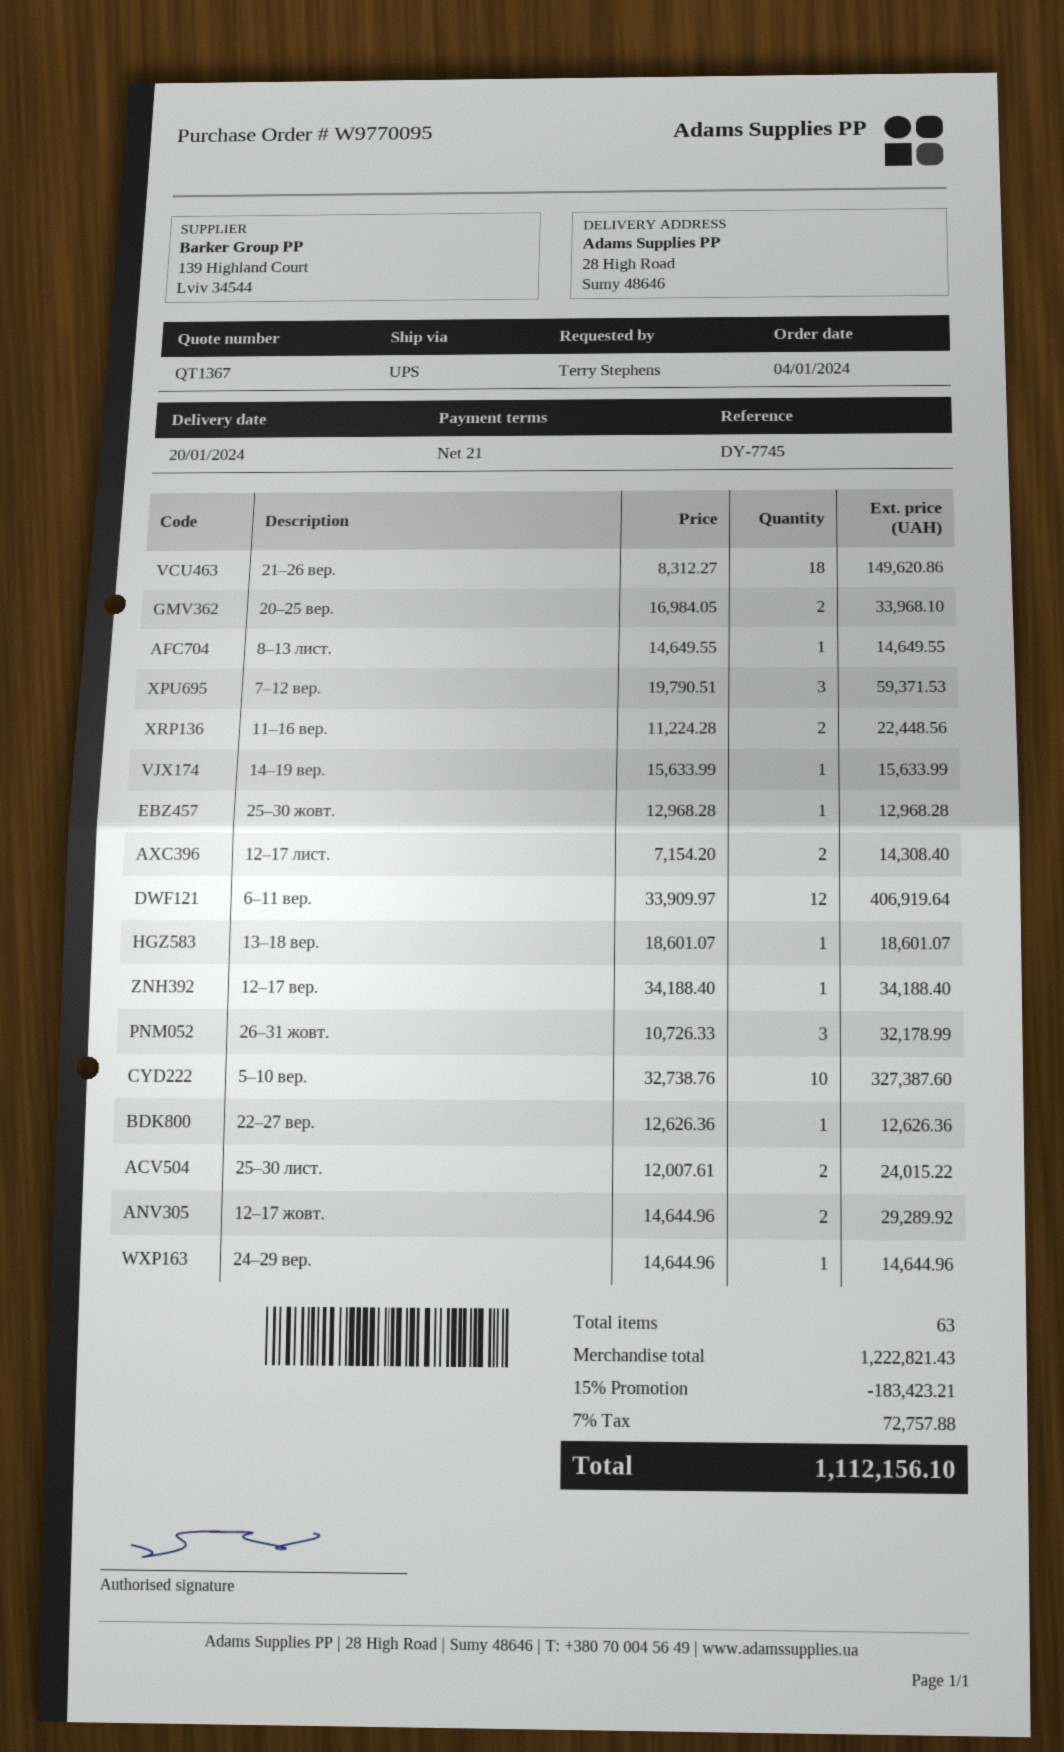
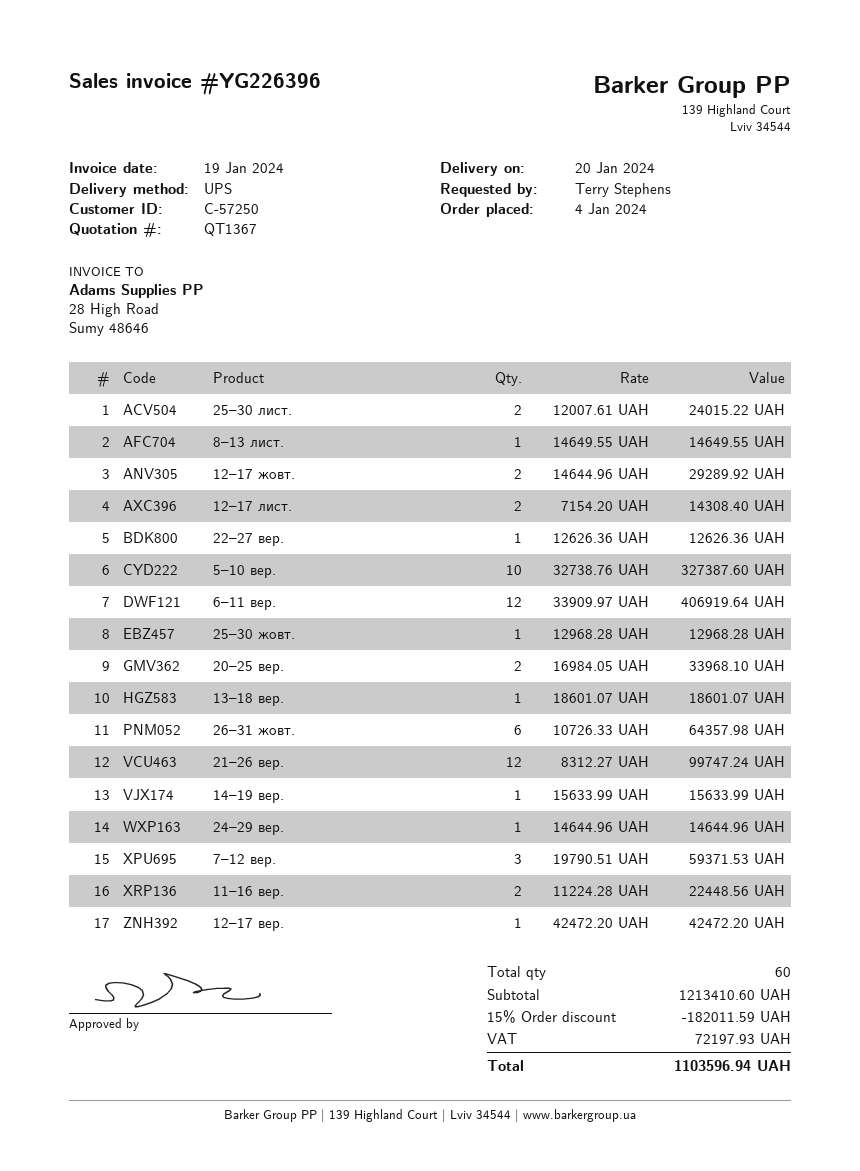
21–26 вер.: 18 x 8312.27 = 149620.86 -> 12 x 8312.27 = 99747.24
12–17 вер.: 1 x 34188.40 = 34188.40 -> 1 x 42472.20 = 42472.20
26–31 жовт.: 3 x 10726.33 = 32178.99 -> 6 x 10726.33 = 64357.98
total quantity: 63 -> 60
subtotal: 1222821.43 -> 1213410.60
discount: 15% = 183423.21 -> 15% = 182011.59
tax: 72757.88 -> 72197.93
total: 1112156.10 -> 1103596.94

